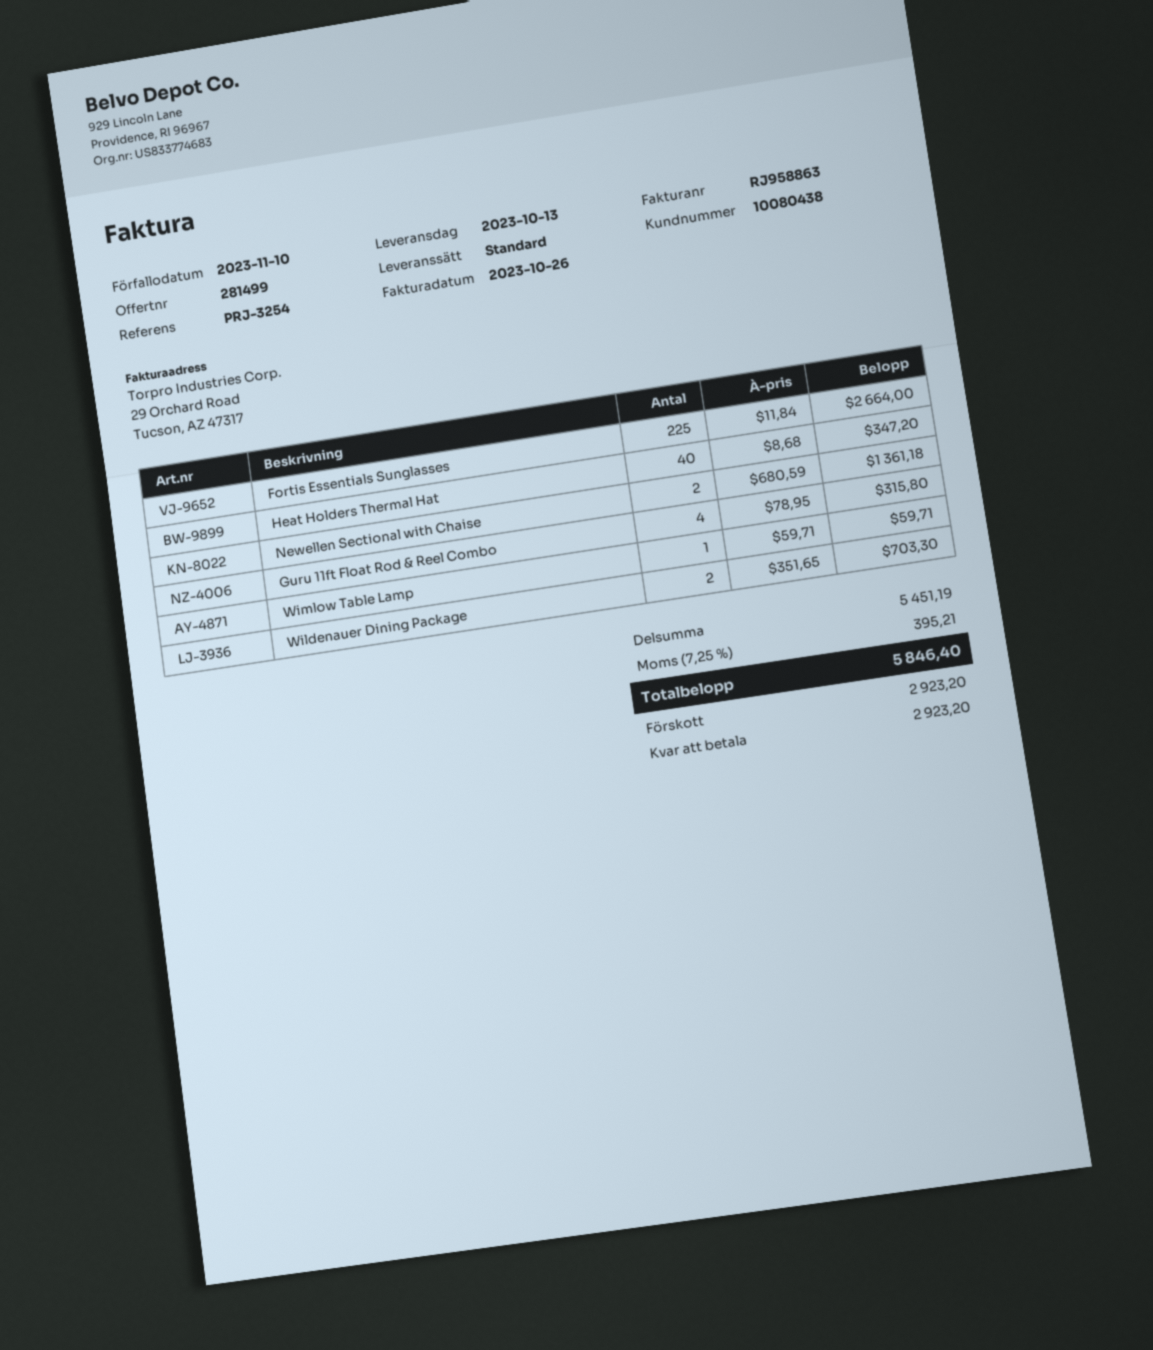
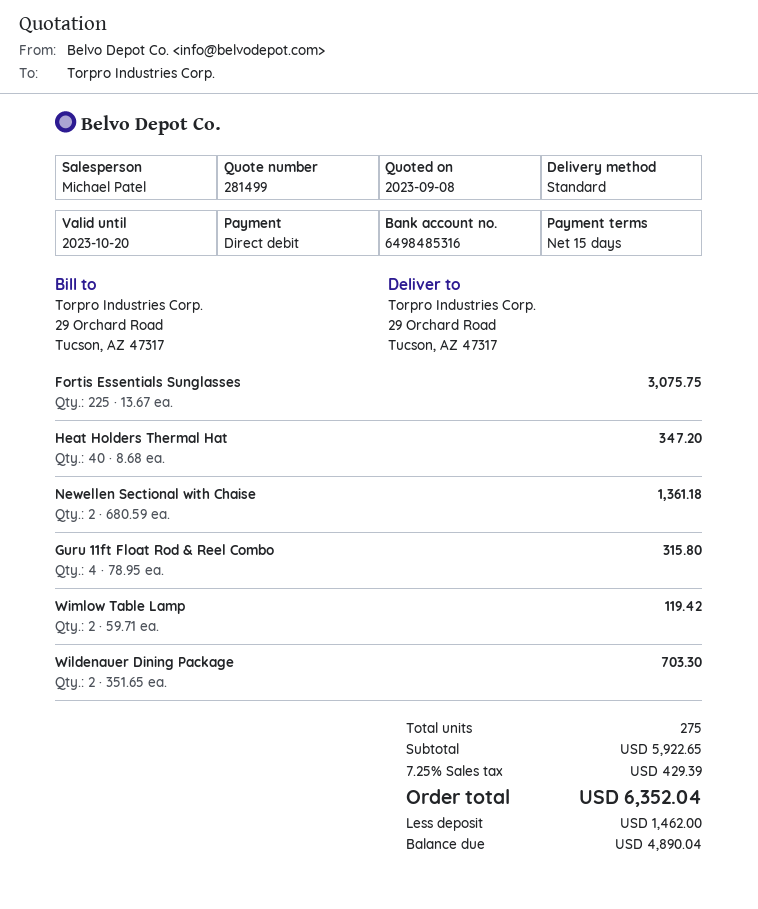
Fortis Essentials Sunglasses: 225 x 11.84 = 2664.00 -> 225 x 13.67 = 3075.75
Wimlow Table Lamp: 1 x 59.71 = 59.71 -> 2 x 59.71 = 119.42
subtotal: 5451.19 -> 5922.65
tax: 7.25% = 395.21 -> 7.25% = 429.39
total: 5846.40 -> 6352.04
deposit: 2923.20 -> 1462.00
balance: 2923.20 -> 4890.04

